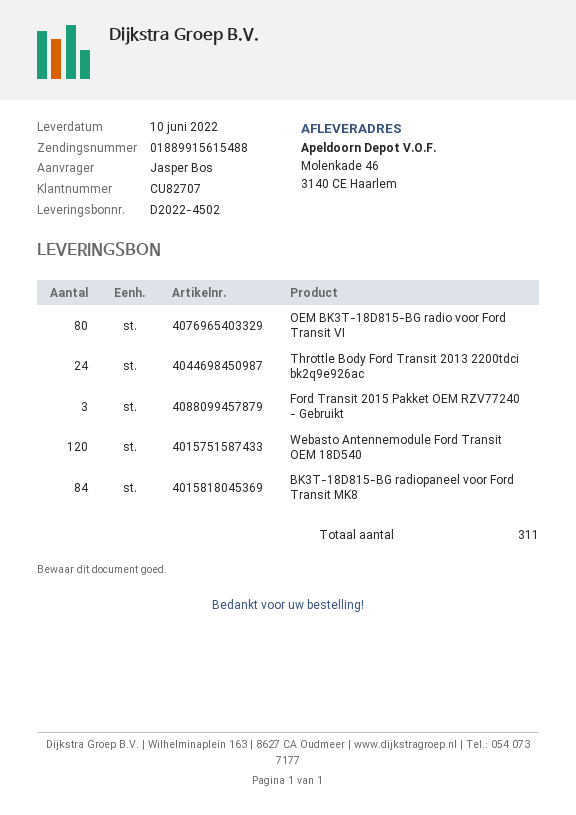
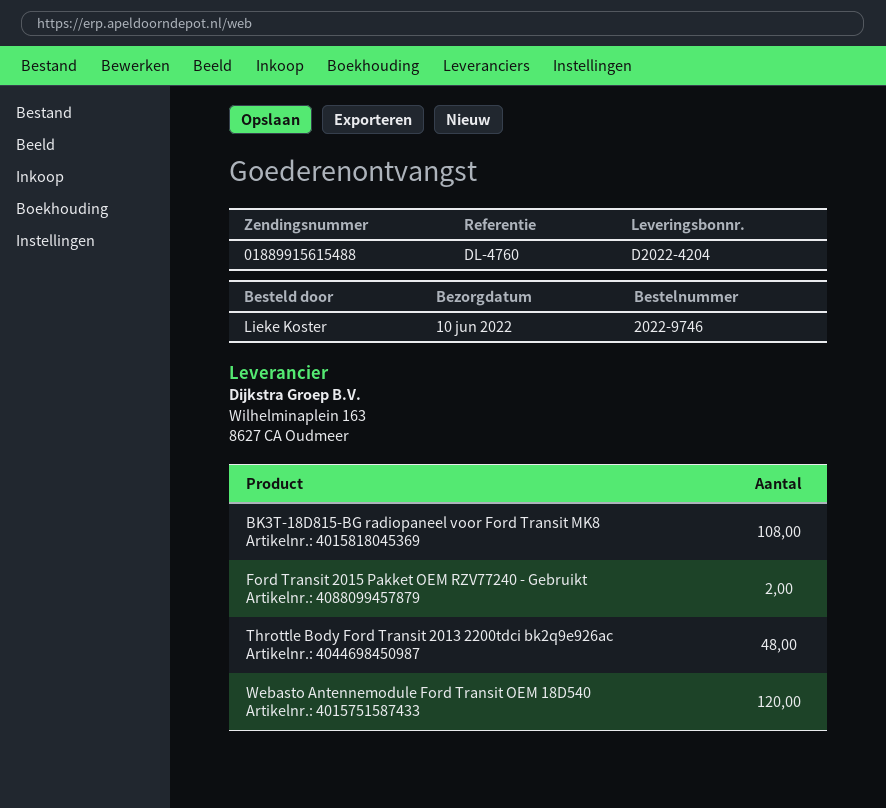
delivery note number: D2022-4502 -> D2022-4204
ordered by: Jasper Bos -> Lieke Koster
OEM BK3T-18D815-BG radio voor Ford Transit VI: 80 -> none
Throttle Body Ford Transit 2013 2200tdci bk2q9e926ac: 24 -> 48
Ford Transit 2015 Pakket OEM RZV77240 - Gebruikt: 3 -> 2
BK3T-18D815-BG radiopaneel voor Ford Transit MK8: 84 -> 108

